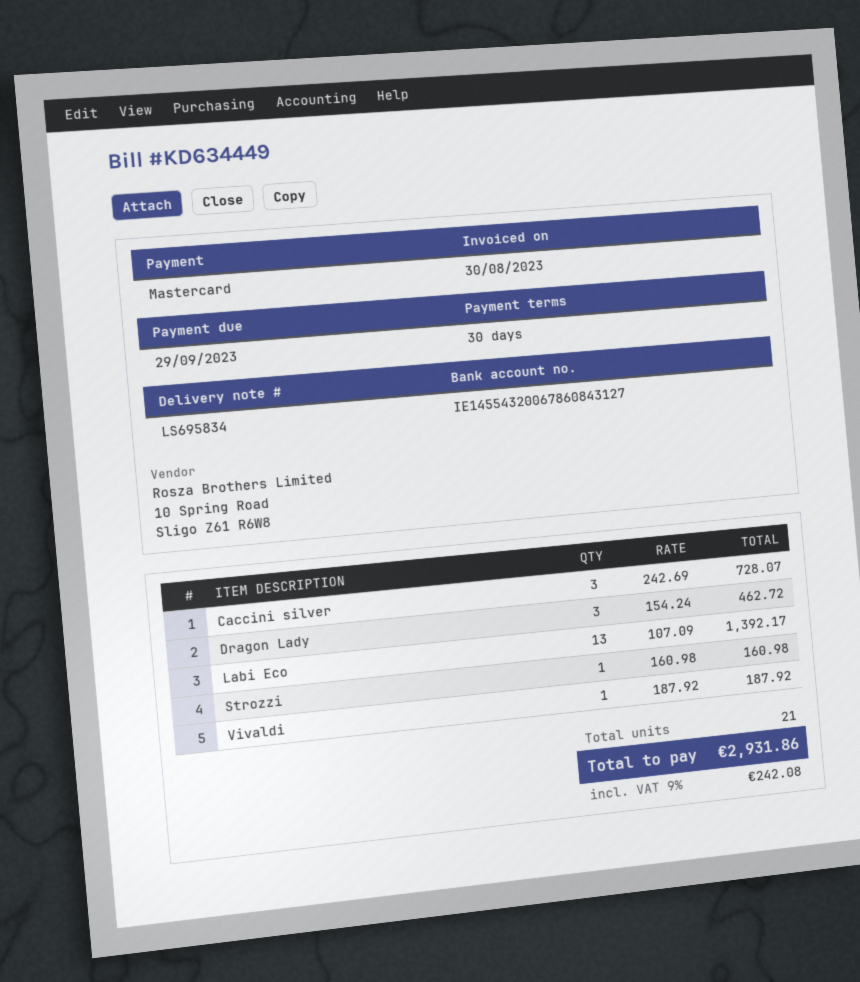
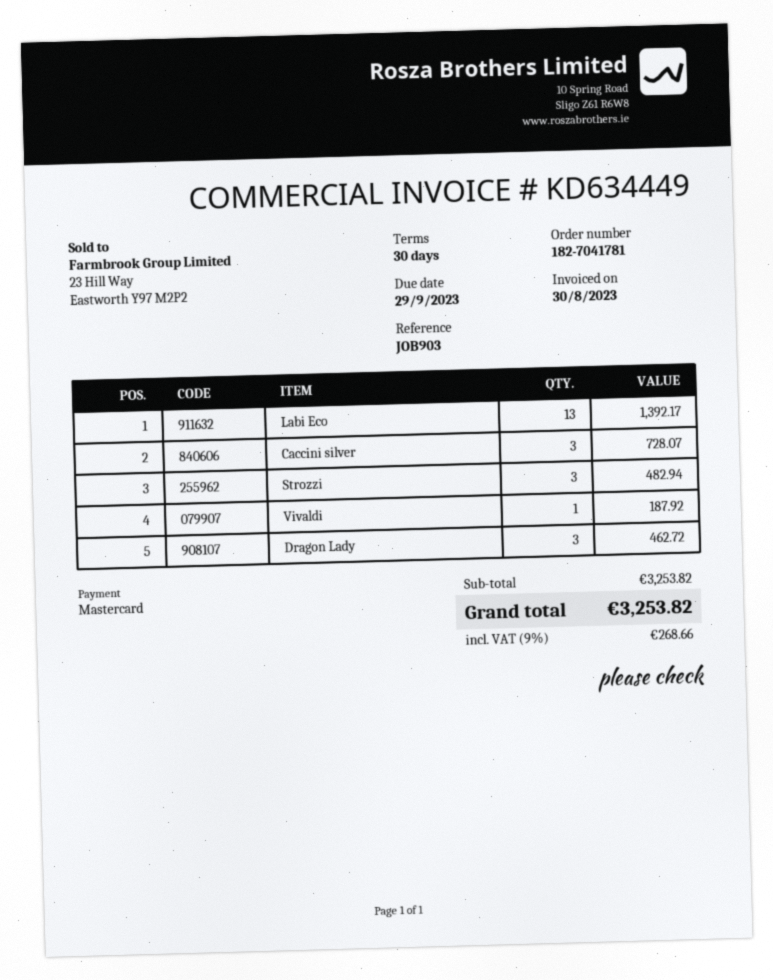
Strozzi: 1 for 160.98 -> 3 for 482.94
tax: 9% = 242.08 -> 9% = 268.66
total: 2931.86 -> 3253.82

